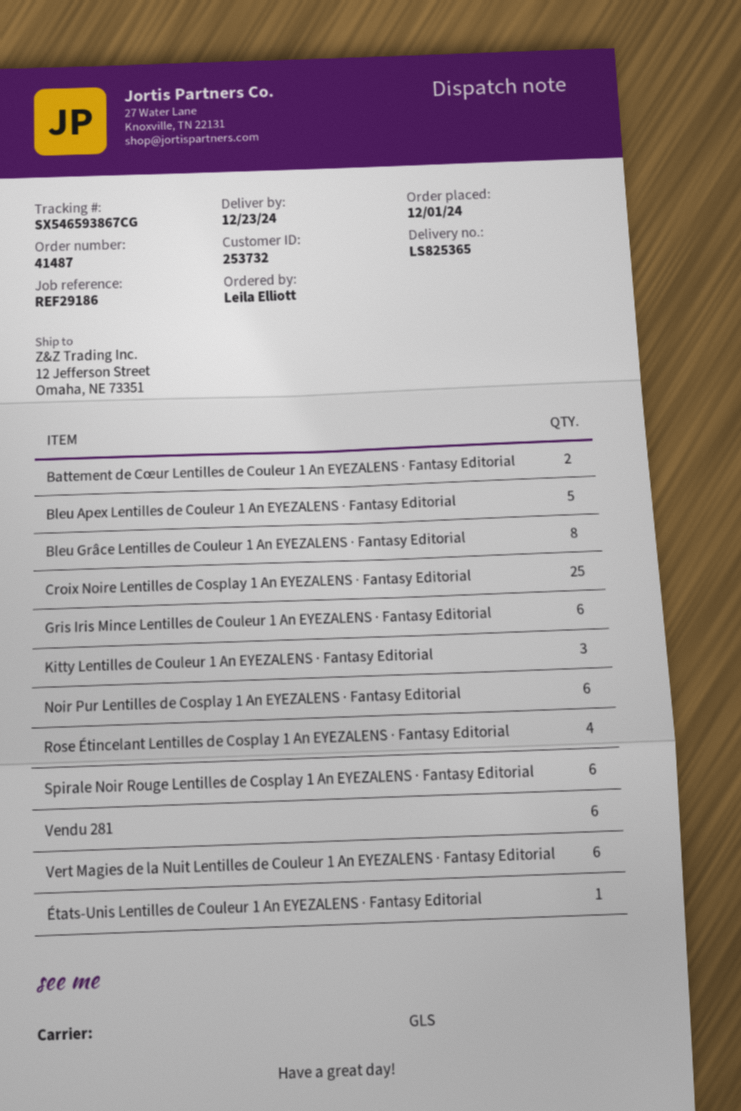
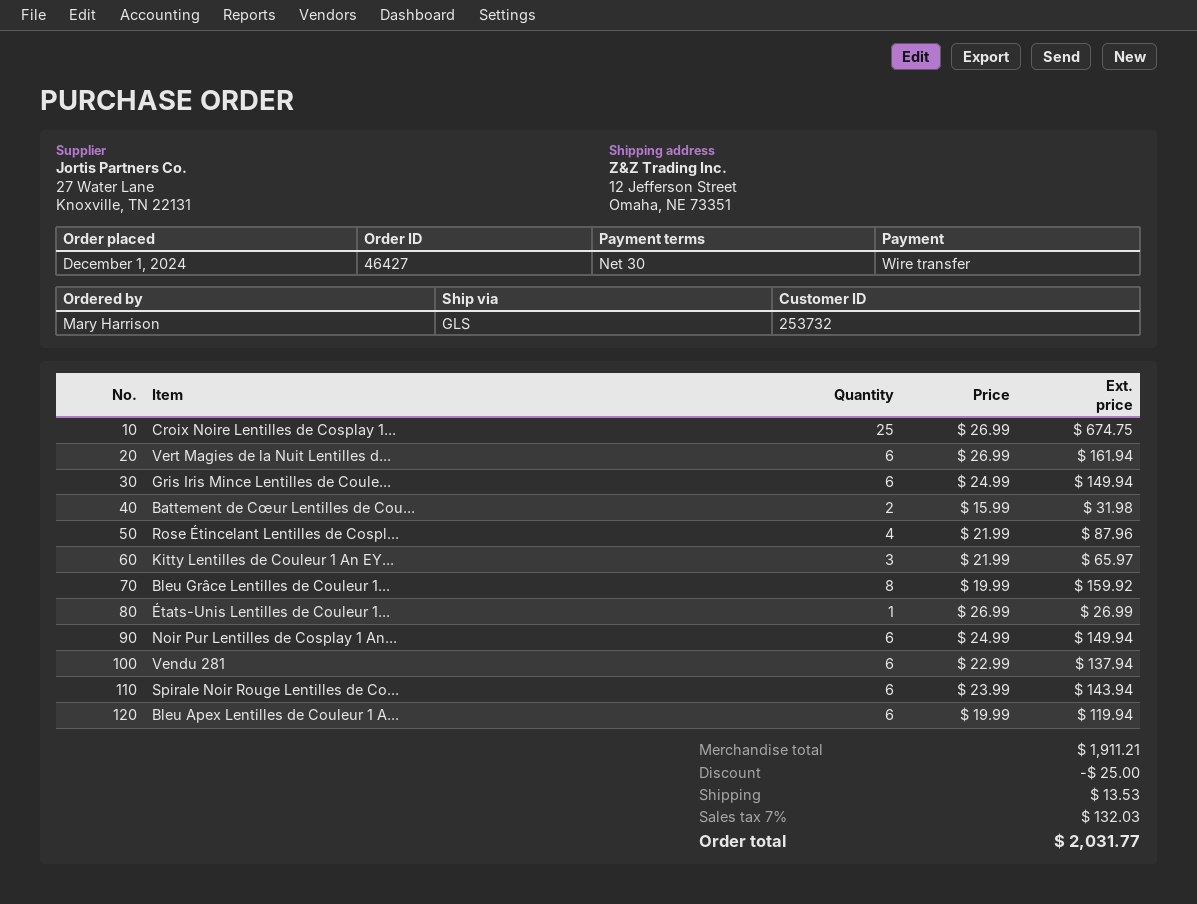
order number: 41487 -> 46427
ordered by: Leila Elliott -> Mary Harrison
Bleu Apex Lentilles de Couleur 1 An EYEZALENS · Fantasy Editorial: 5 -> 6

